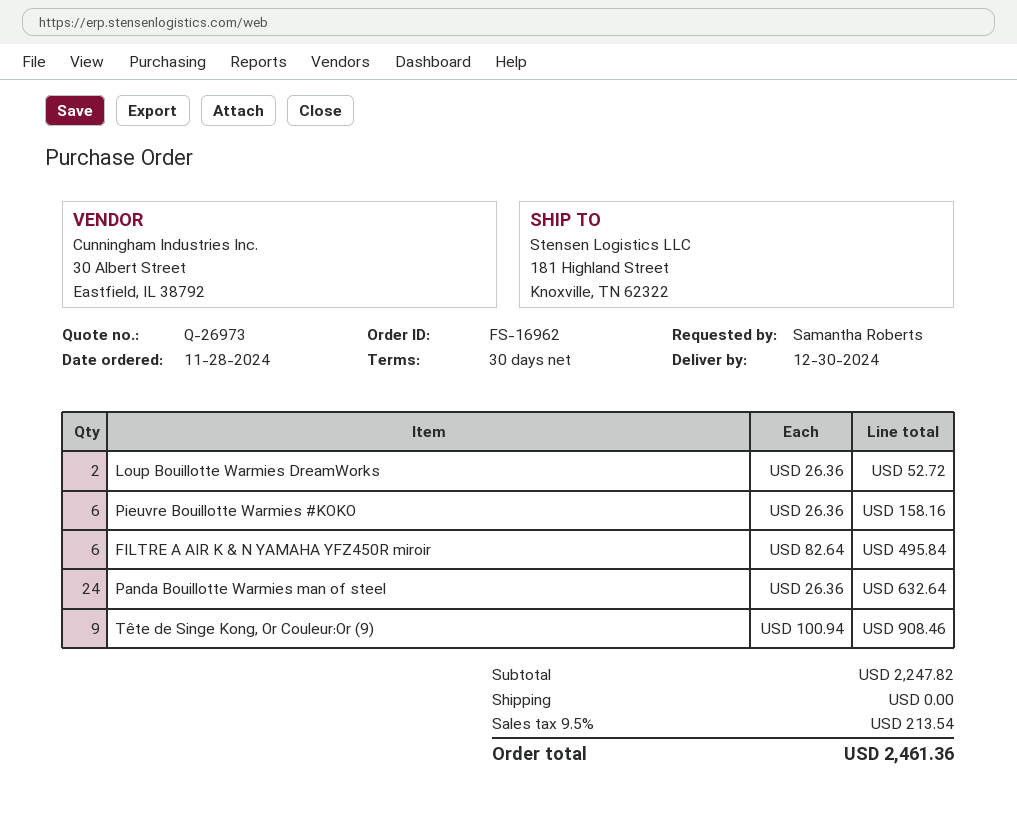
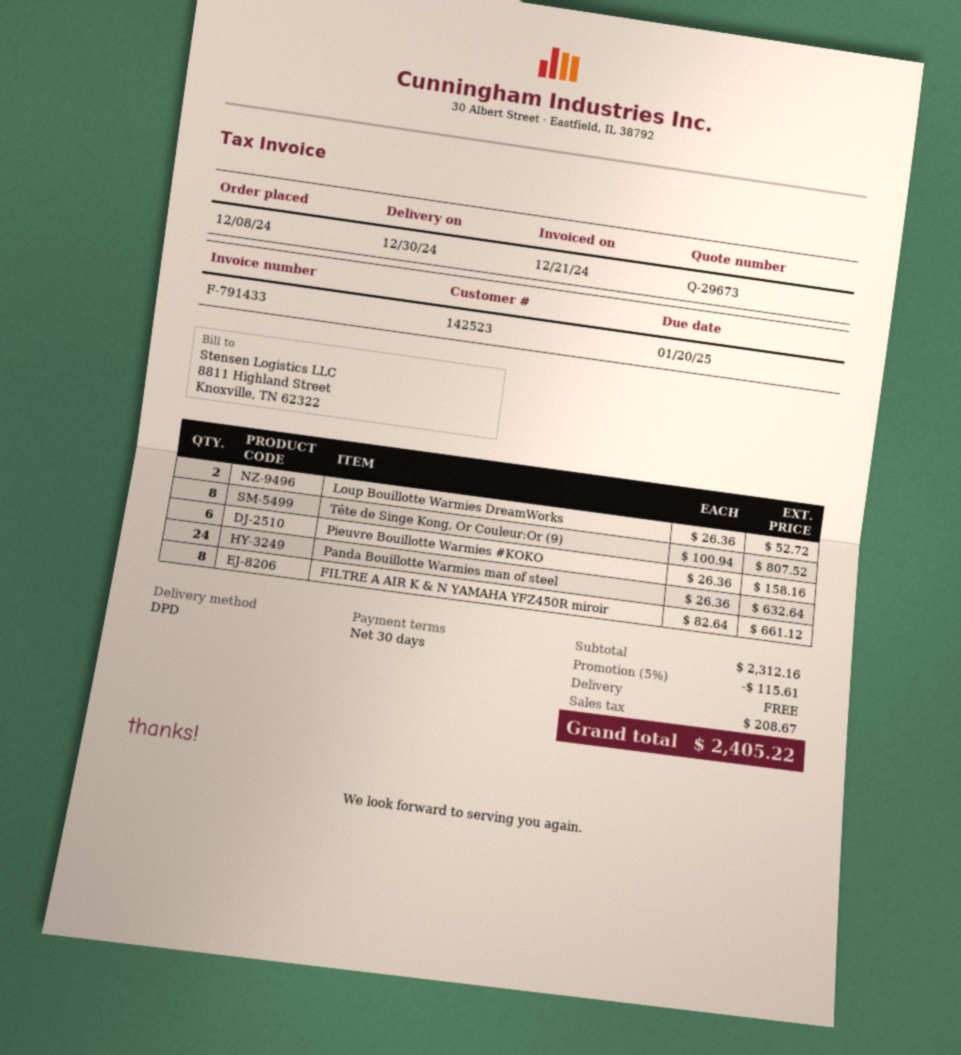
quote number: Q-26973 -> Q-29673
order date: 2024-11-28 -> 2024-12-08
FILTRE A AIR K & N YAMAHA YFZ450R miroir: 6 x 82.64 = 495.84 -> 8 x 82.64 = 661.12
Tête de Singe Kong, Or Couleur:Or (9): 9 x 100.94 = 908.46 -> 8 x 100.94 = 807.52
subtotal: 2247.82 -> 2312.16
discount: none -> 5% = 115.61
tax: 213.54 -> 208.67
total: 2461.36 -> 2405.22

